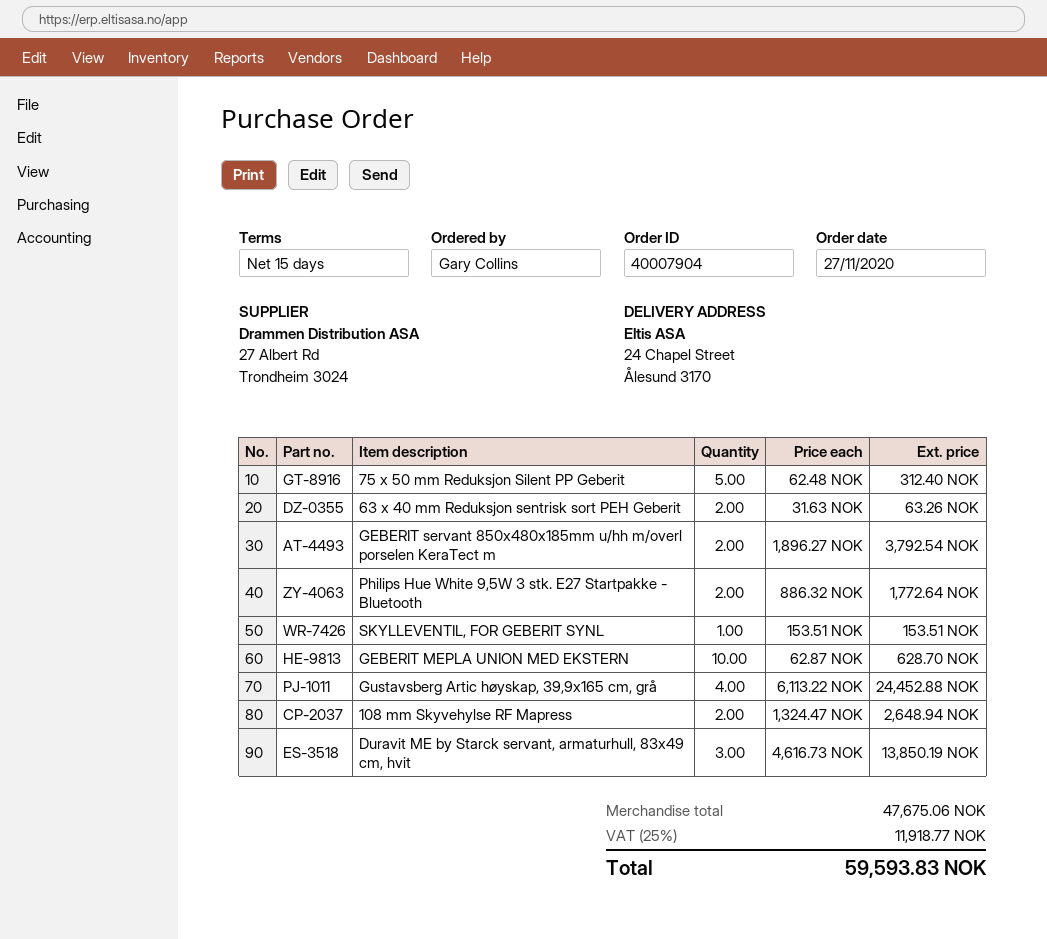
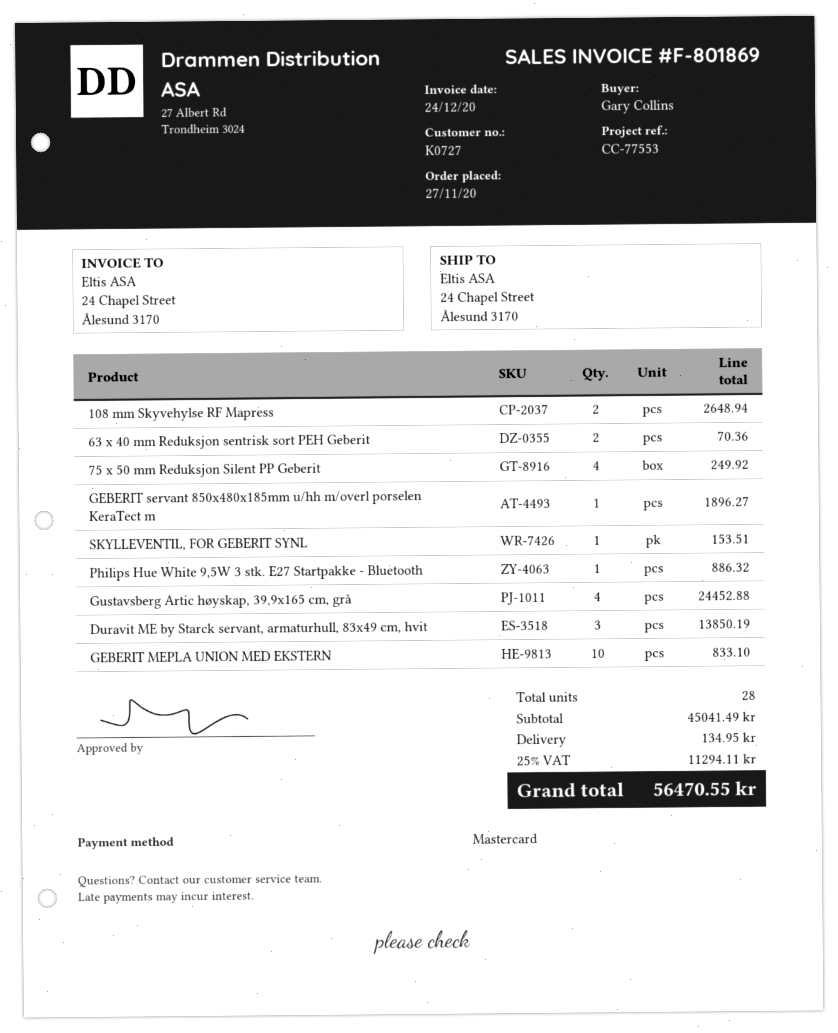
75 x 50 mm Reduksjon Silent PP Geberit: 5 for 312.40 -> 4 for 249.92
63 x 40 mm Reduksjon sentrisk sort PEH Geberit: 2 for 63.26 -> 2 for 70.36
GEBERIT servant 850x480x185mm u/hh m/overl porselen KeraTect m: 2 for 3792.54 -> 1 for 1896.27
Philips Hue White 9,5W 3 stk. E27 Startpakke - Bluetooth: 2 for 1772.64 -> 1 for 886.32
GEBERIT MEPLA UNION MED EKSTERN: 10 for 628.70 -> 10 for 833.10
subtotal: 47675.06 -> 45041.49
shipping: none -> 134.95
tax: 25% = 11918.77 -> 25% = 11294.11
total: 59593.83 -> 56470.55

